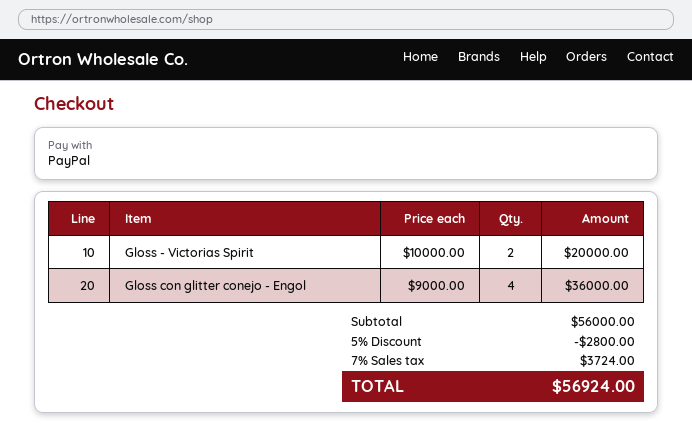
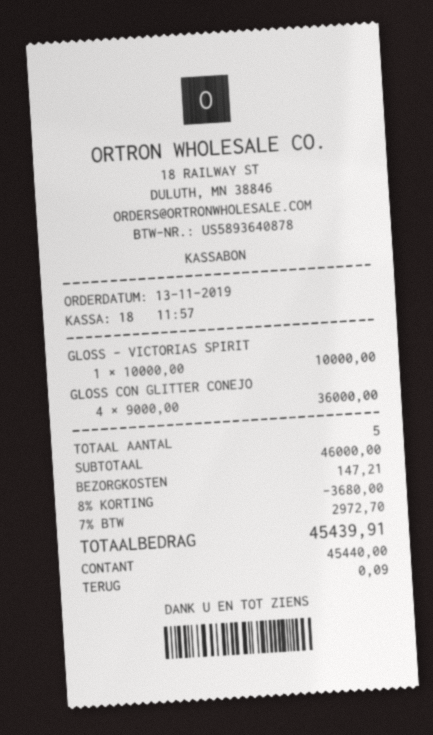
payment method: PayPal -> cash
Gloss - Victorias Spirit: 2 x 10000.00 = 20000.00 -> 1 x 10000.00 = 10000.00
subtotal: 56000.00 -> 46000.00
discount: 5% = 2800.00 -> 8% = 3680.00
shipping: none -> 147.21
tax: 7% = 3724.00 -> 7% = 2972.70
total: 56924.00 -> 45439.91

